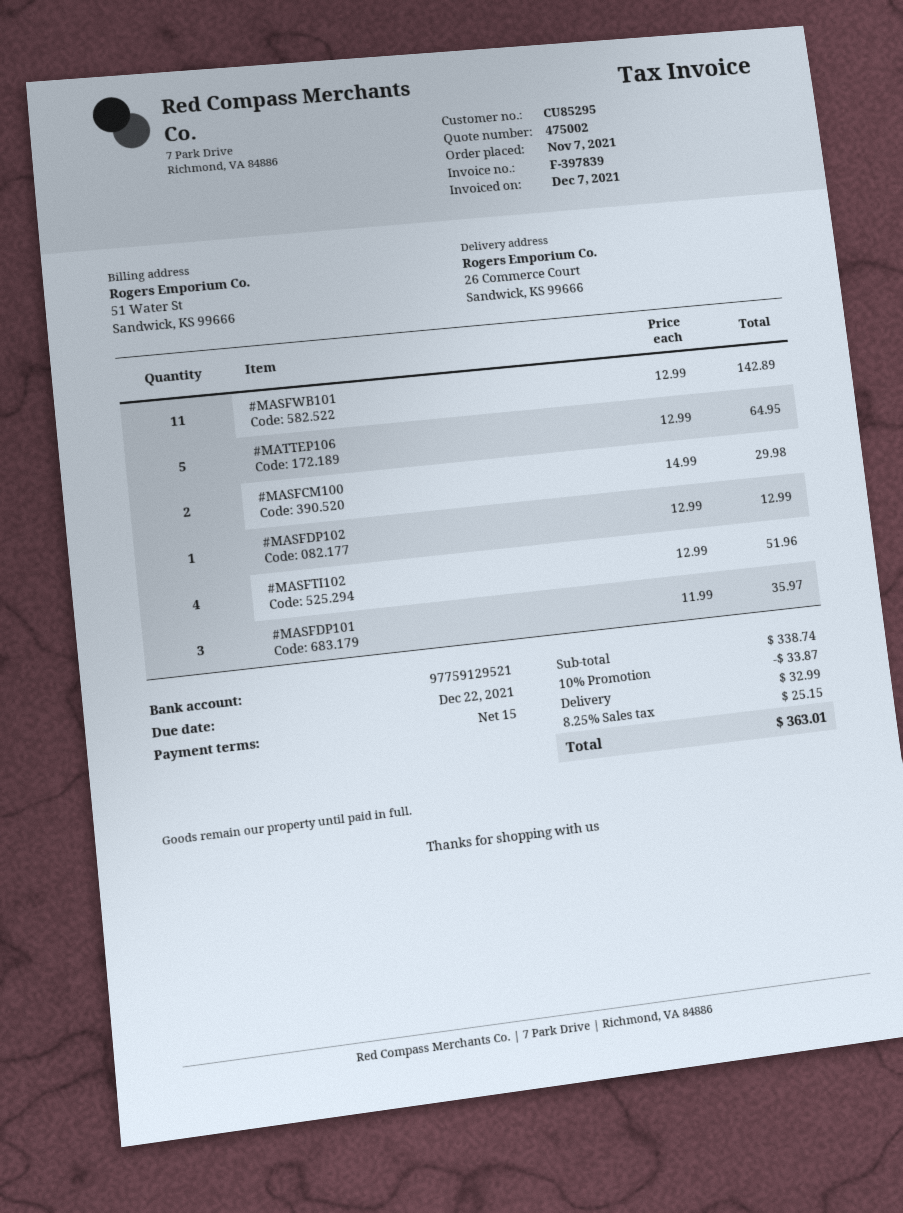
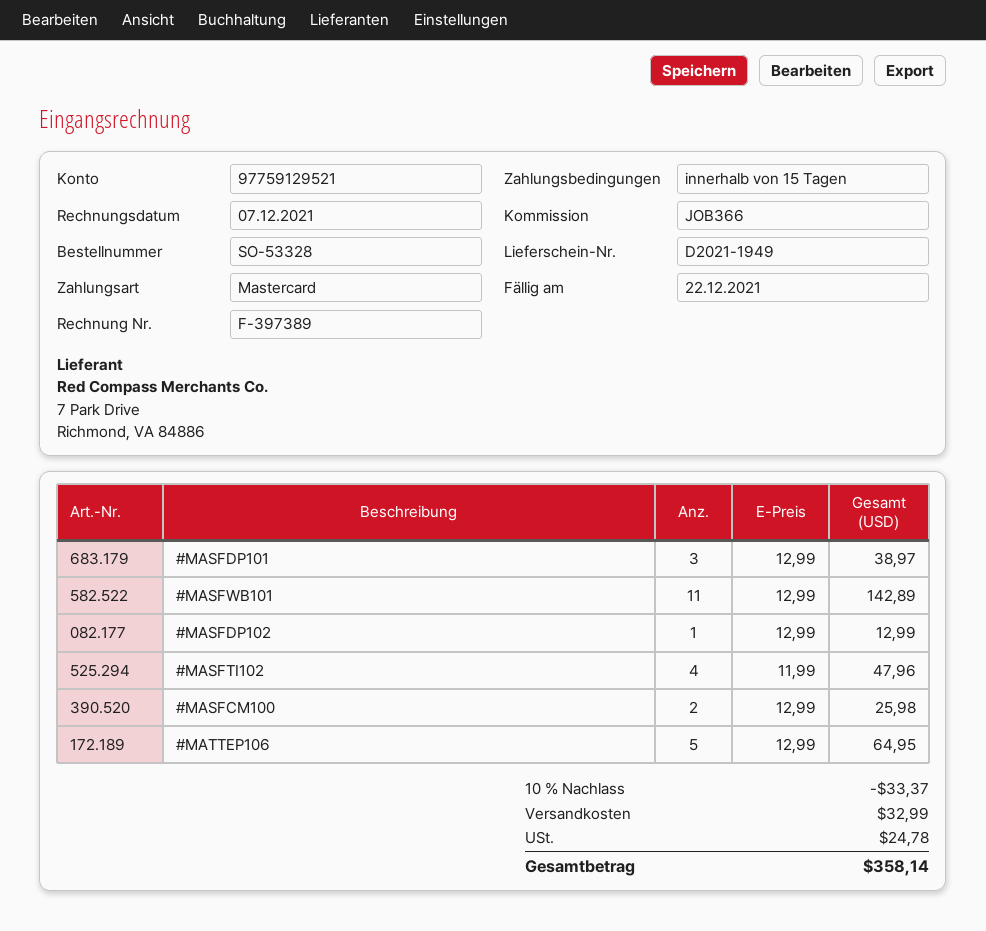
invoice number: F-397839 -> F-397389
#MASFCM100: 2 x 14.99 = 29.98 -> 2 x 12.99 = 25.98
#MASFTI102: 4 x 12.99 = 51.96 -> 4 x 11.99 = 47.96
#MASFDP101: 3 x 11.99 = 35.97 -> 3 x 12.99 = 38.97
discount: 10% = 33.87 -> 10% = 33.37
tax: 25.15 -> 24.78
total: 363.01 -> 358.14

